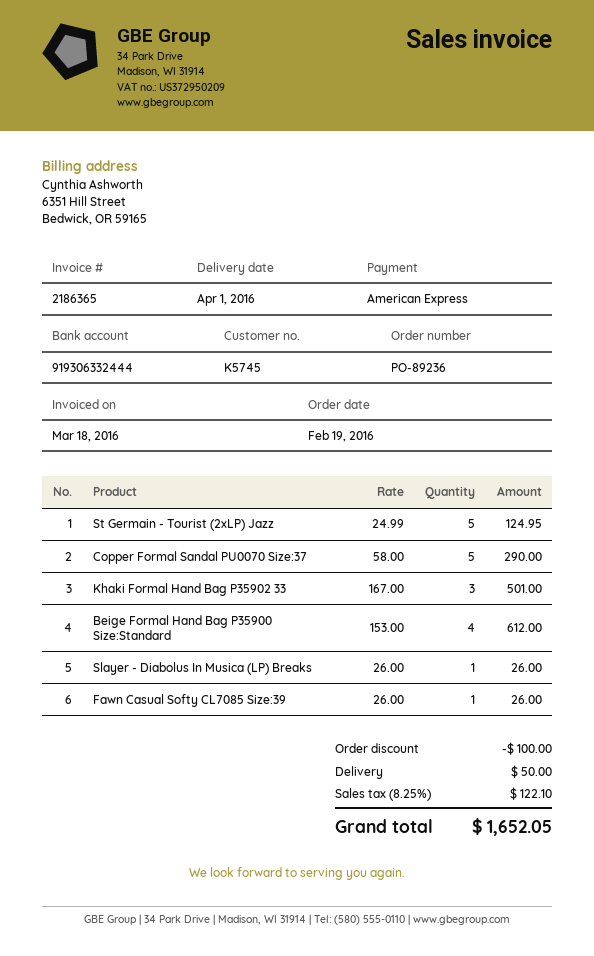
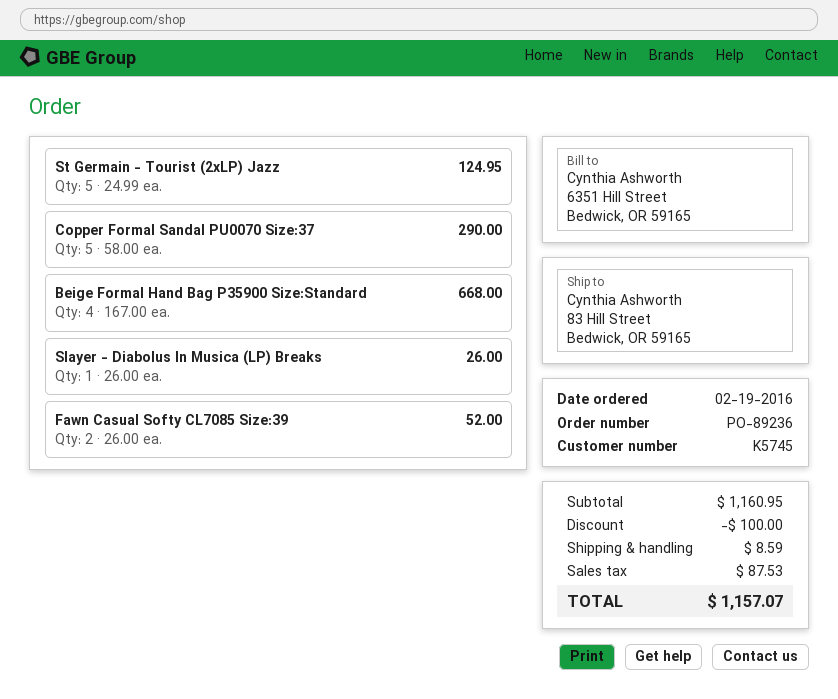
Khaki Formal Hand Bag P35902 33: 3 x 167.00 = 501.00 -> none
Beige Formal Hand Bag P35900 Size:Standard: 4 x 153.00 = 612.00 -> 4 x 167.00 = 668.00
Fawn Casual Softy CL7085 Size:39: 1 x 26.00 = 26.00 -> 2 x 26.00 = 52.00
shipping: 50.00 -> 8.59
tax: 122.10 -> 87.53
total: 1652.05 -> 1157.07

